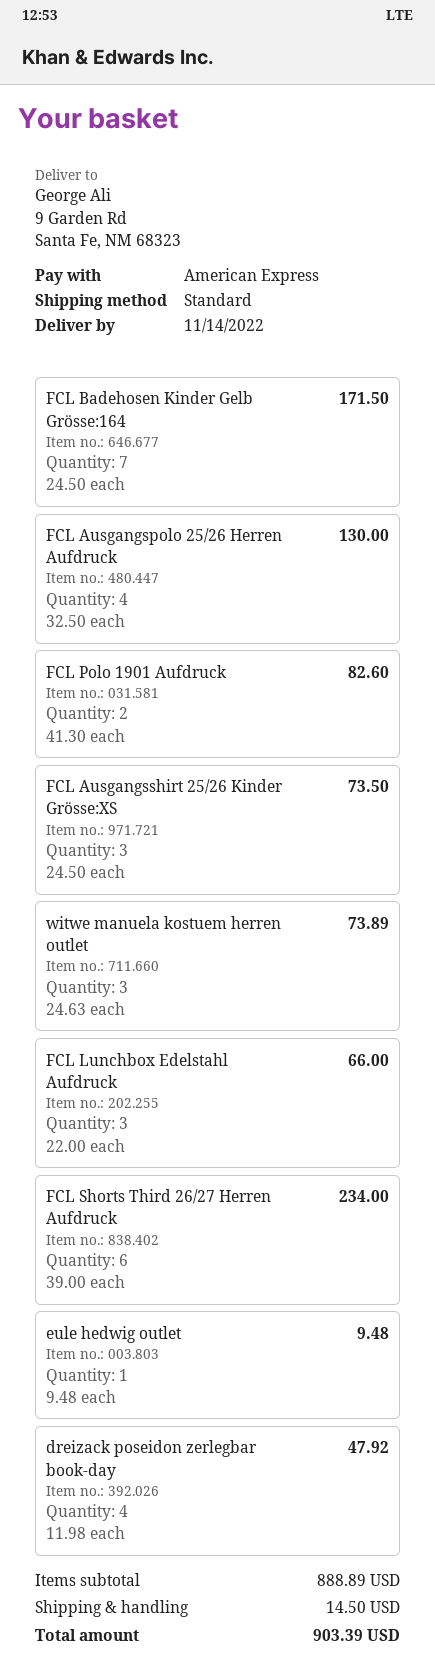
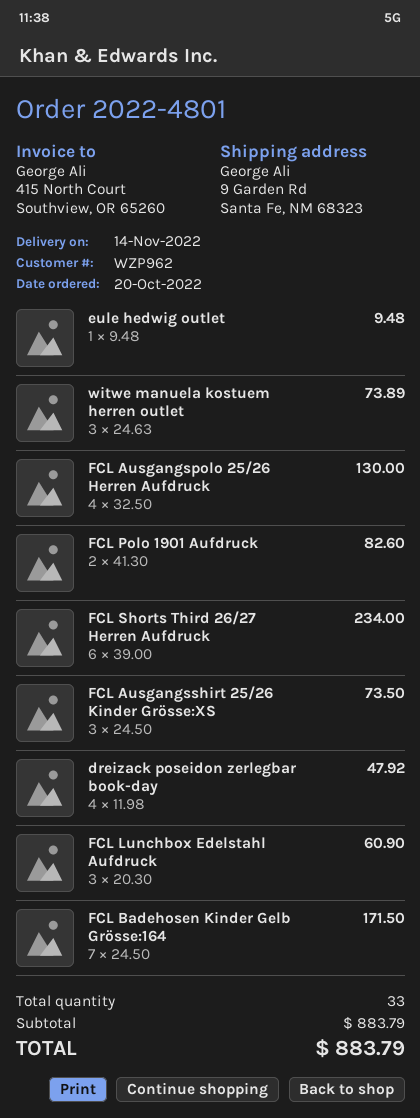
FCL Lunchbox Edelstahl Aufdruck: 3 x 22.00 = 66.00 -> 3 x 20.30 = 60.90
subtotal: 888.89 -> 883.79
shipping: 14.50 -> none
total: 903.39 -> 883.79

